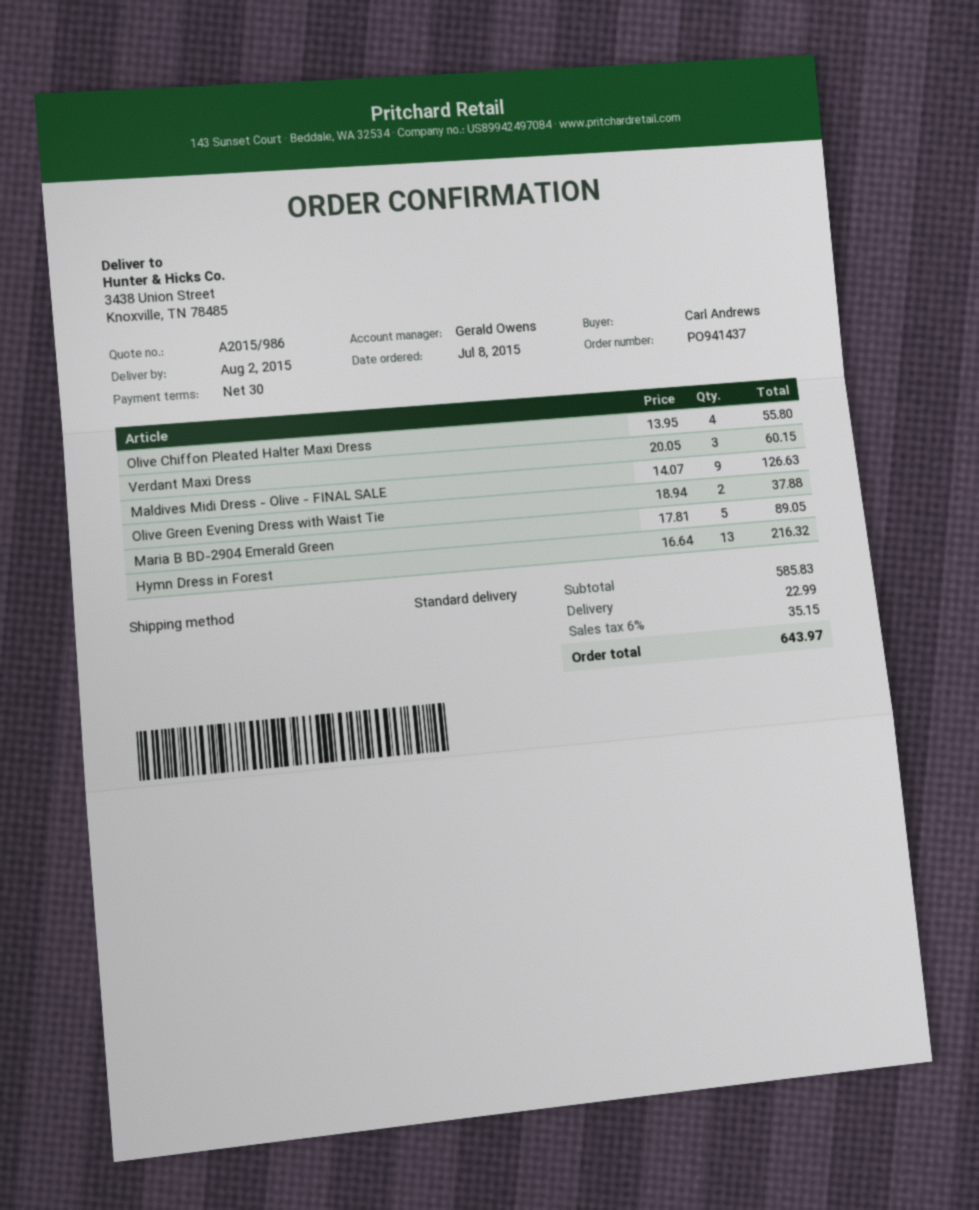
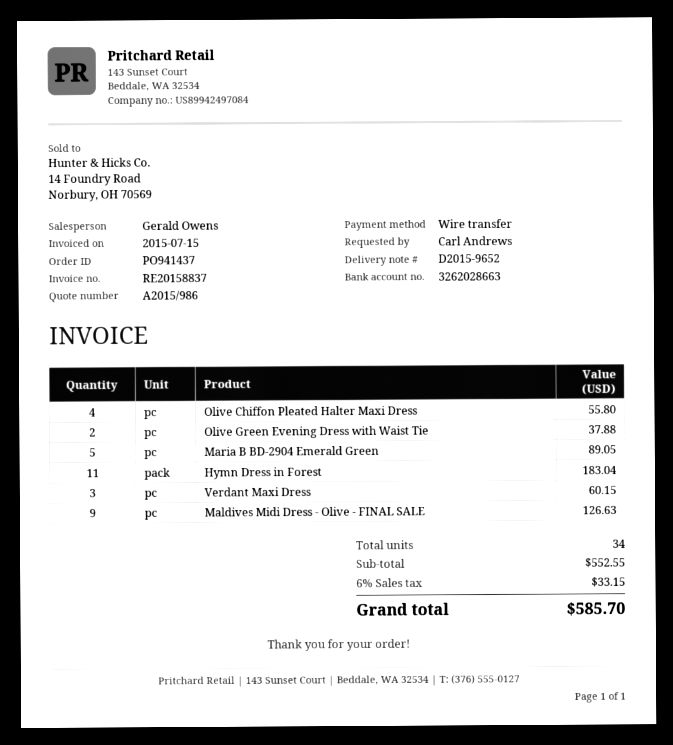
Hymn Dress in Forest: 13 for 216.32 -> 11 for 183.04
subtotal: 585.83 -> 552.55
shipping: 22.99 -> none
tax: 6% = 35.15 -> 6% = 33.15
total: 643.97 -> 585.70

